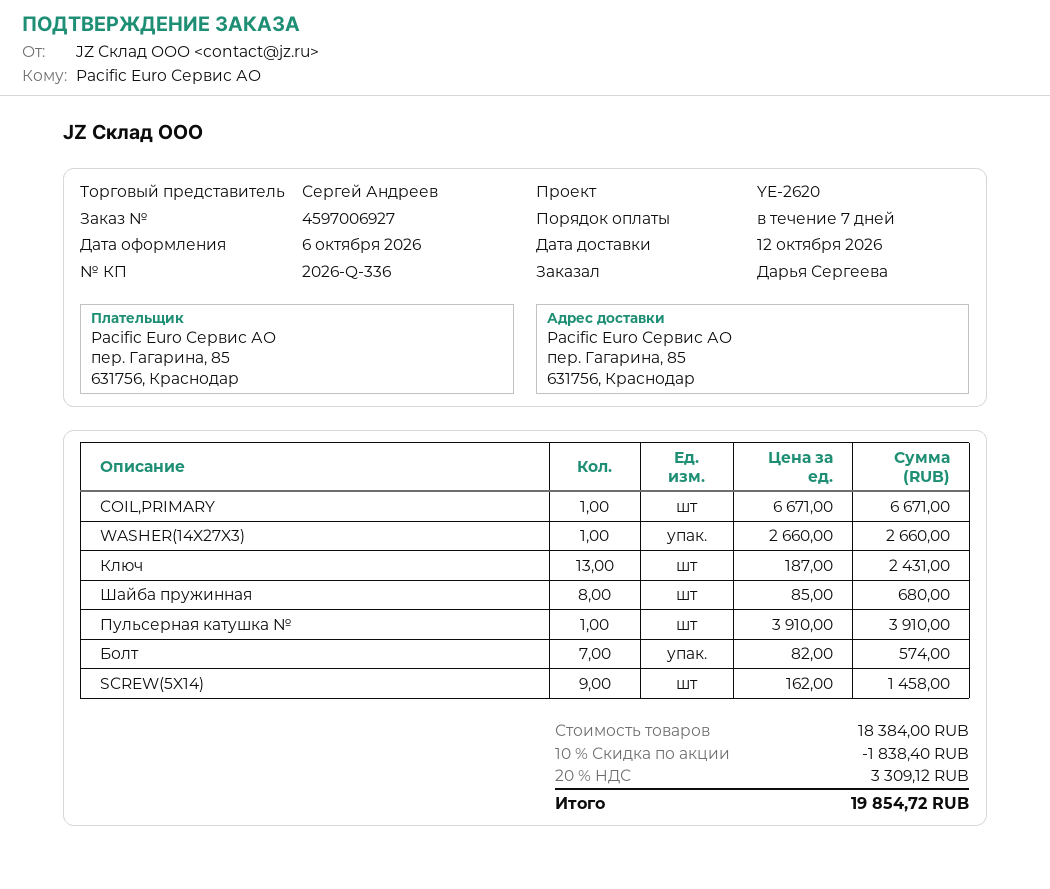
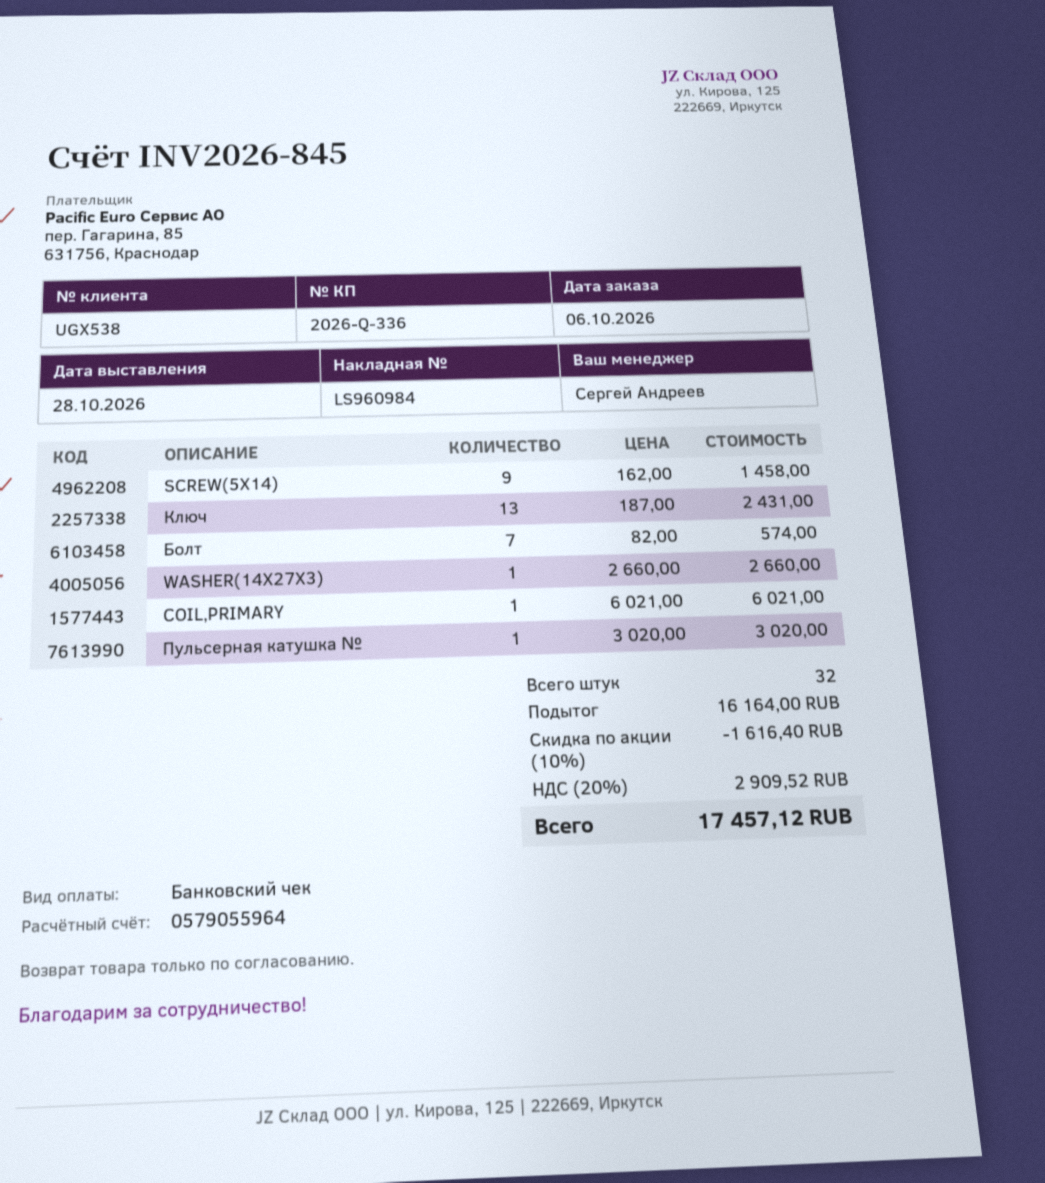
COIL,PRIMARY: 1 x 6671.00 = 6671.00 -> 1 x 6021.00 = 6021.00
Шайба пружинная: 8 x 85.00 = 680.00 -> none
Пульсерная катушка №: 1 x 3910.00 = 3910.00 -> 1 x 3020.00 = 3020.00
subtotal: 18384.00 -> 16164.00
discount: 10% = 1838.40 -> 10% = 1616.40
tax: 20% = 3309.12 -> 20% = 2909.52
total: 19854.72 -> 17457.12

